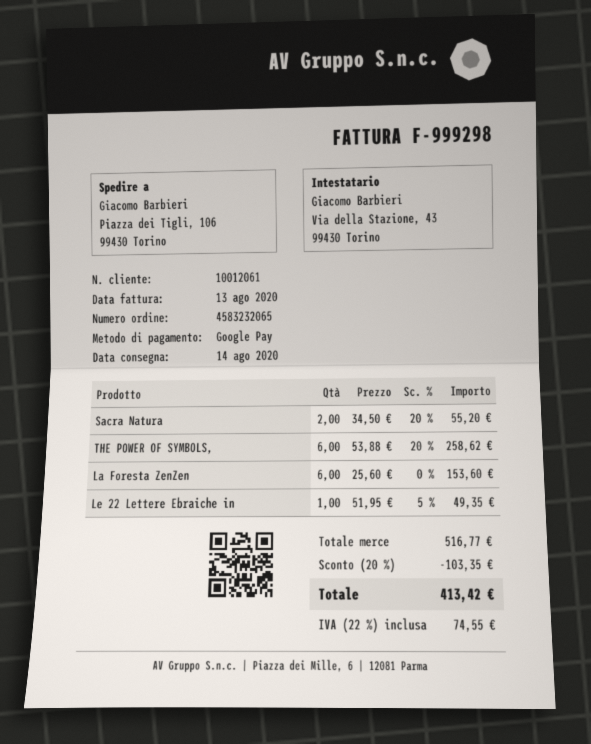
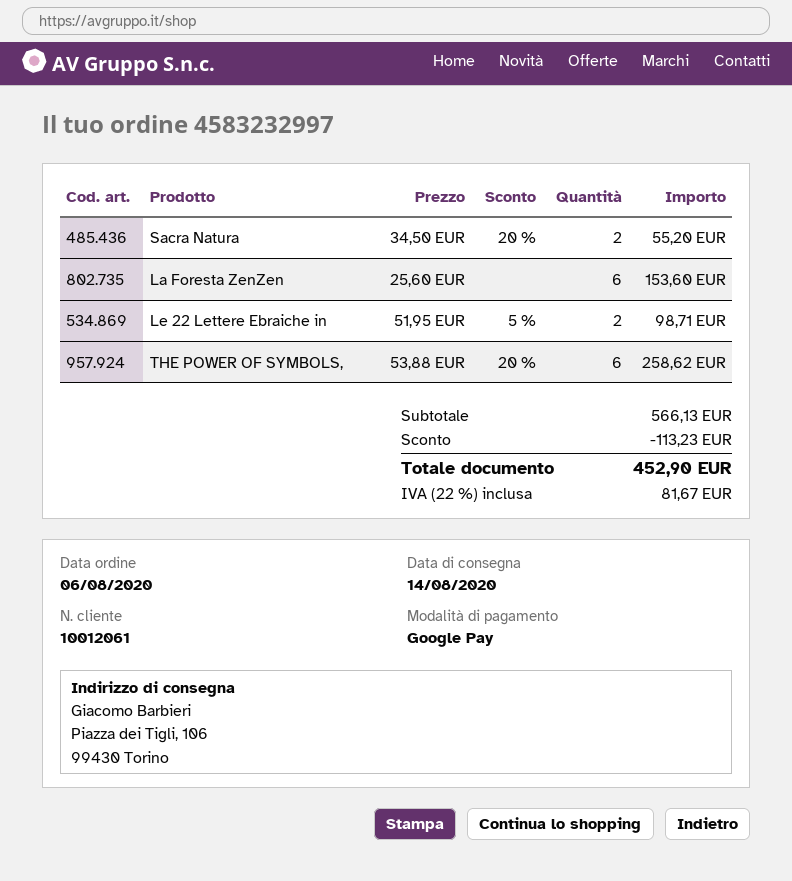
order number: 4583232065 -> 4583232997
Le 22 Lettere Ebraiche in: 1 x 51.95 - 5% = 49.35 -> 2 x 51.95 - 5% = 98.71
subtotal: 516.77 -> 566.13
discount: 103.35 -> 113.23
tax: 22% = 74.55 -> 22% = 81.67
total: 413.42 -> 452.90

